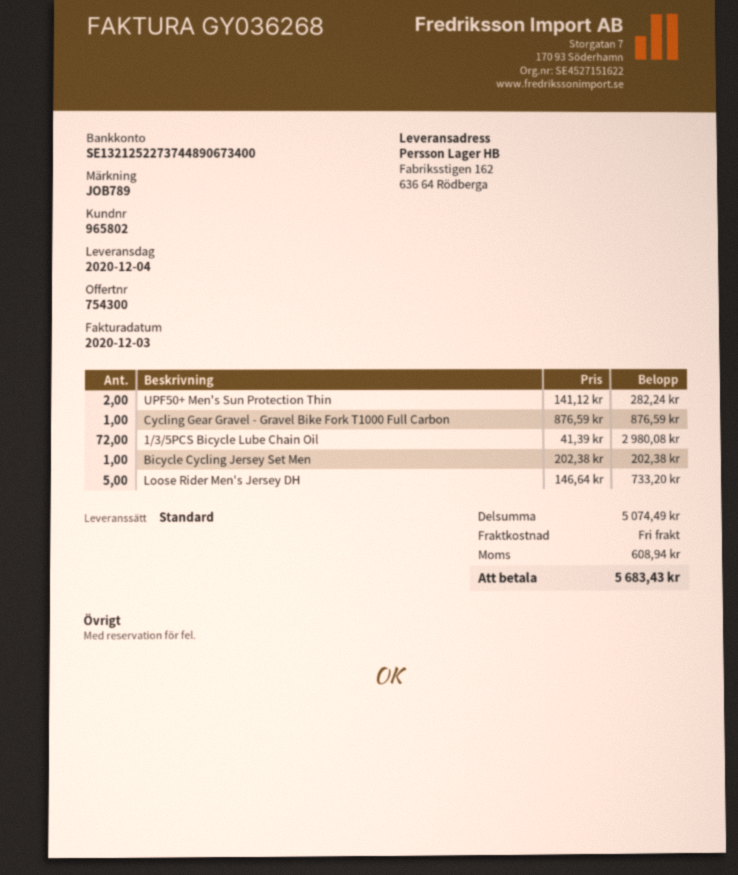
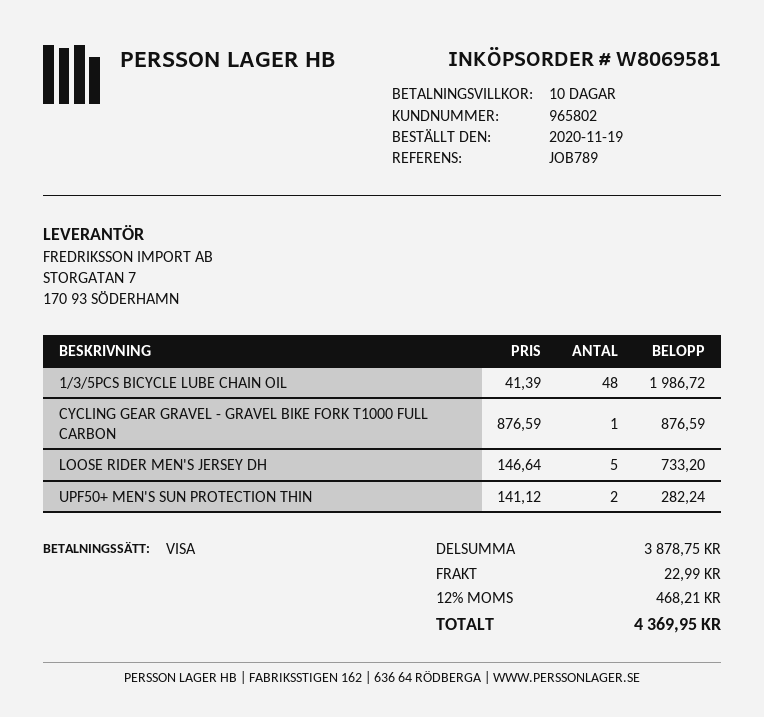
1/3/5PCS Bicycle Lube Chain Oil: 72 x 41.39 = 2980.08 -> 48 x 41.39 = 1986.72
Bicycle Cycling Jersey Set Men: 1 x 202.38 = 202.38 -> none
subtotal: 5074.49 -> 3878.75
shipping: 0.00 -> 22.99
tax: 608.94 -> 468.21
total: 5683.43 -> 4369.95

